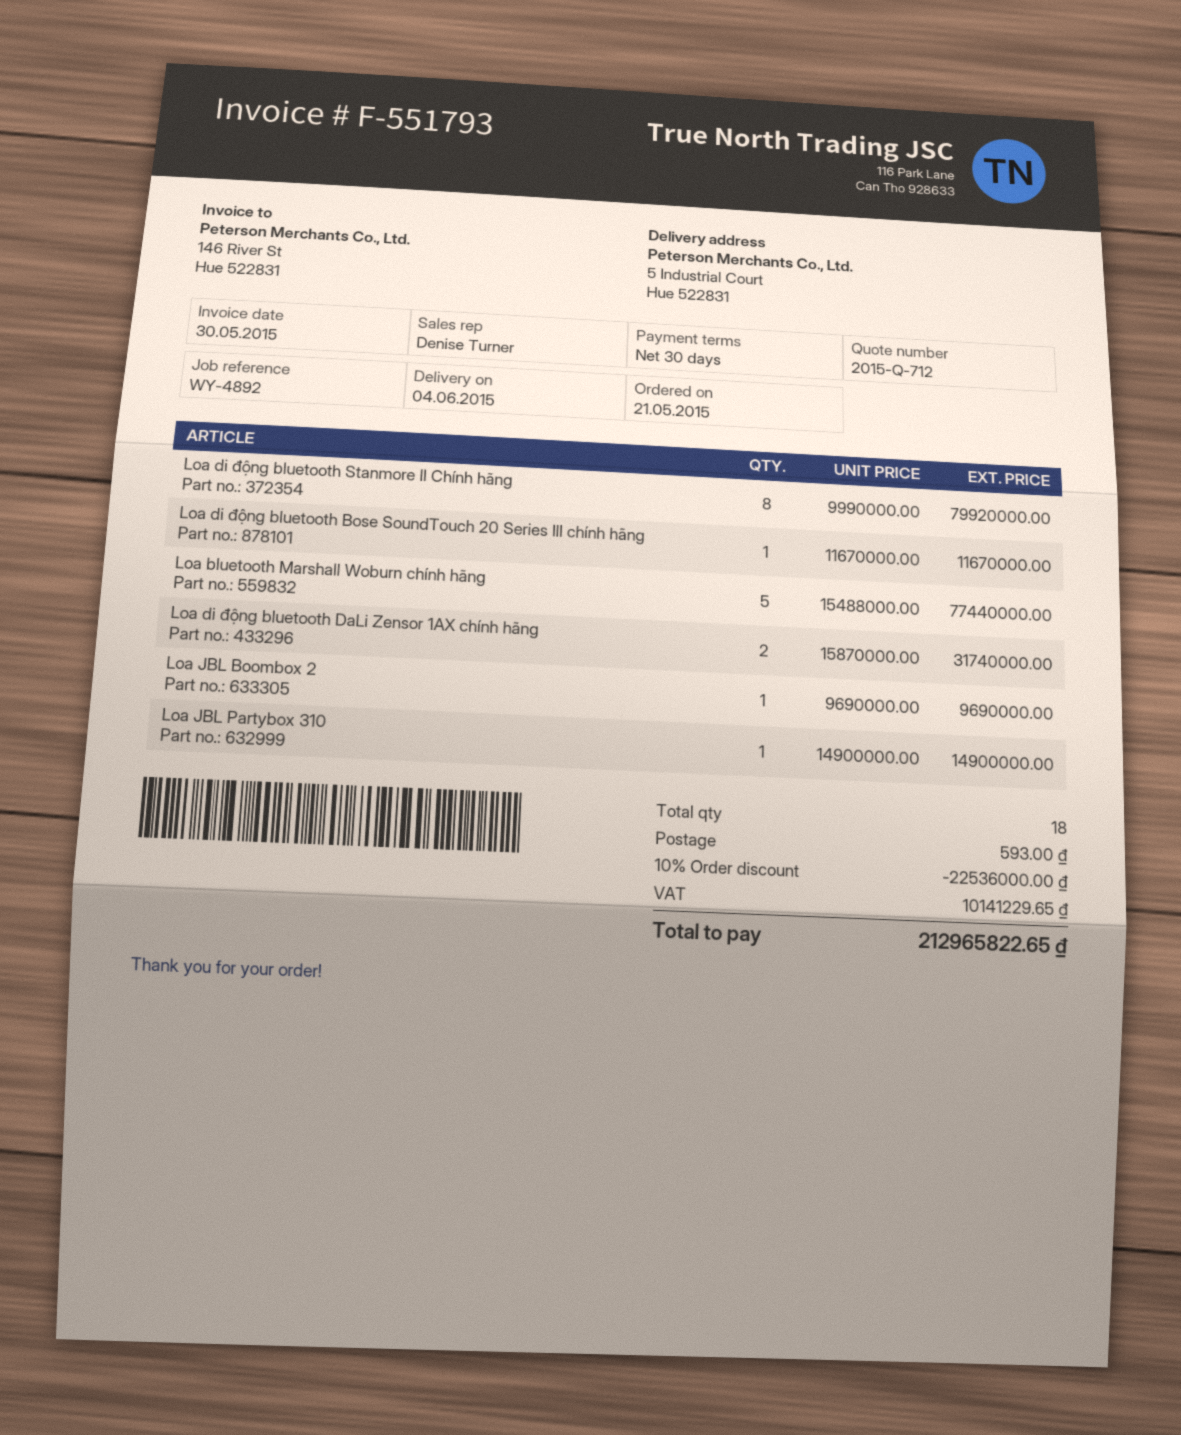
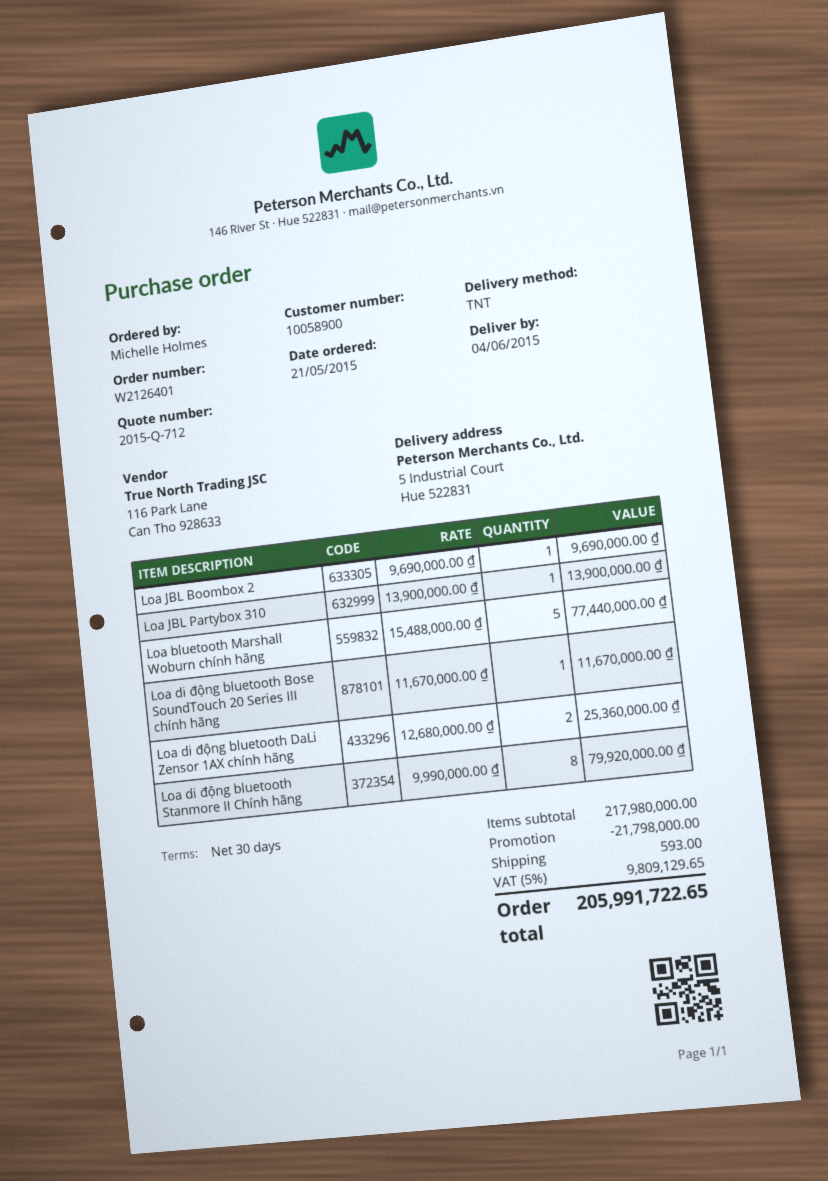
Loa di động bluetooth DaLi Zensor 1AX chính hãng: 2 x 15870000.00 = 31740000.00 -> 2 x 12680000.00 = 25360000.00
Loa JBL Partybox 310: 1 x 14900000.00 = 14900000.00 -> 1 x 13900000.00 = 13900000.00
discount: 22536000.00 -> 21798000.00
tax: 10141229.65 -> 9809129.65
total: 212965822.65 -> 205991722.65

